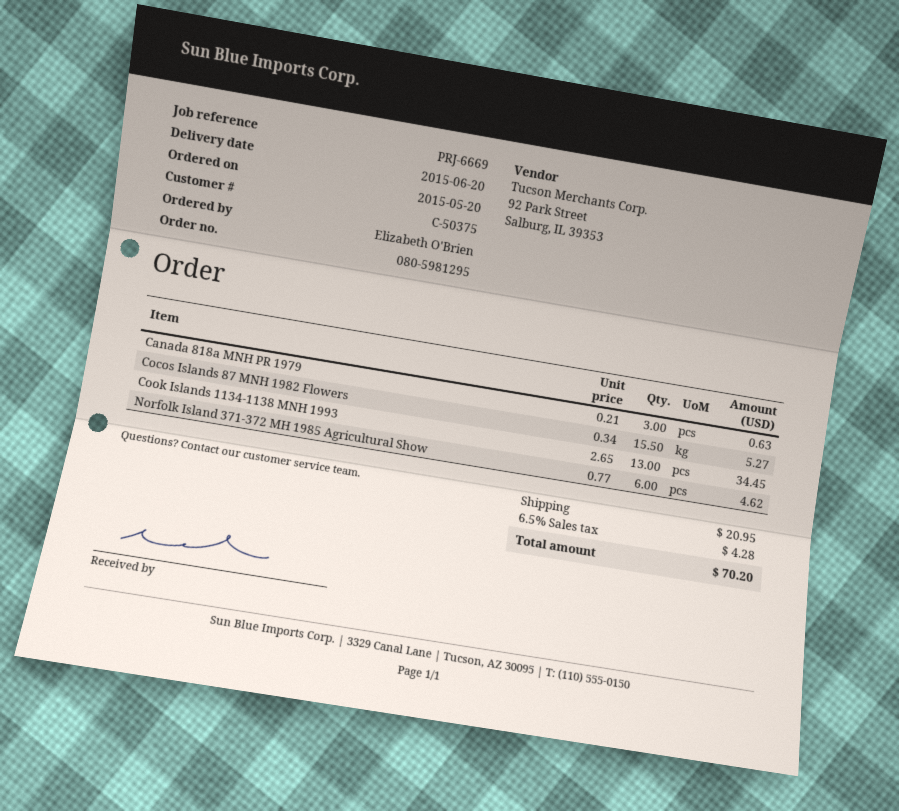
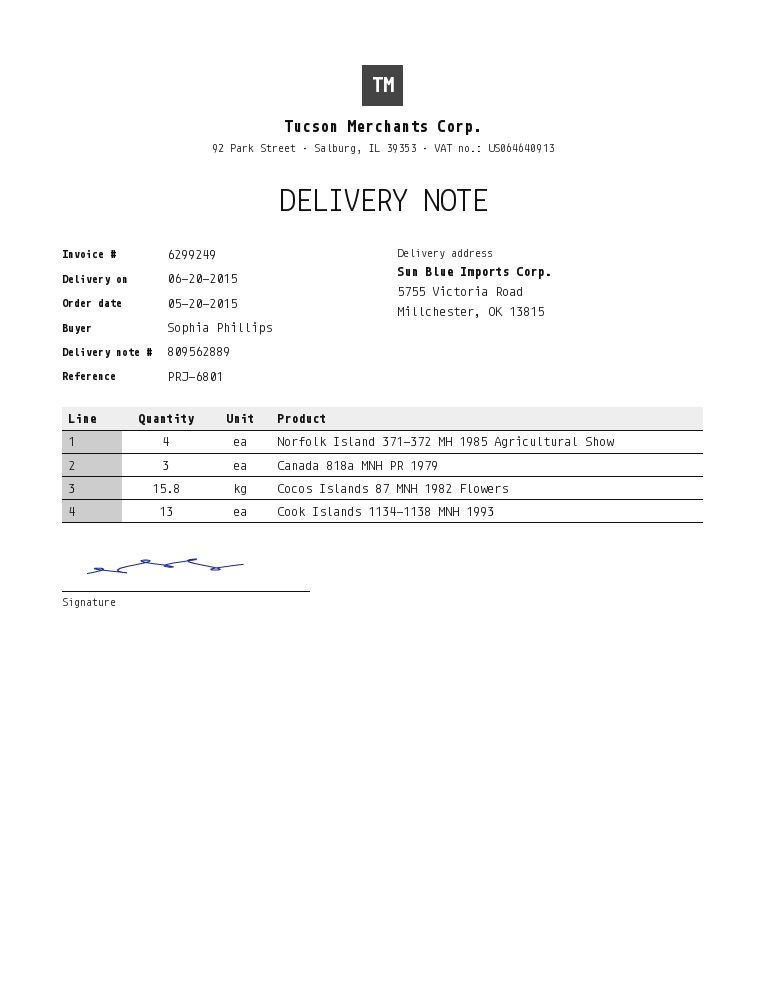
reference: PRJ-6669 -> PRJ-6801
ordered by: Elizabeth O'Brien -> Sophia Phillips
Cocos Islands 87 MNH 1982 Flowers: 15.5 -> 15.8
Norfolk Island 371-372 MH 1985 Agricultural Show: 6 -> 4

